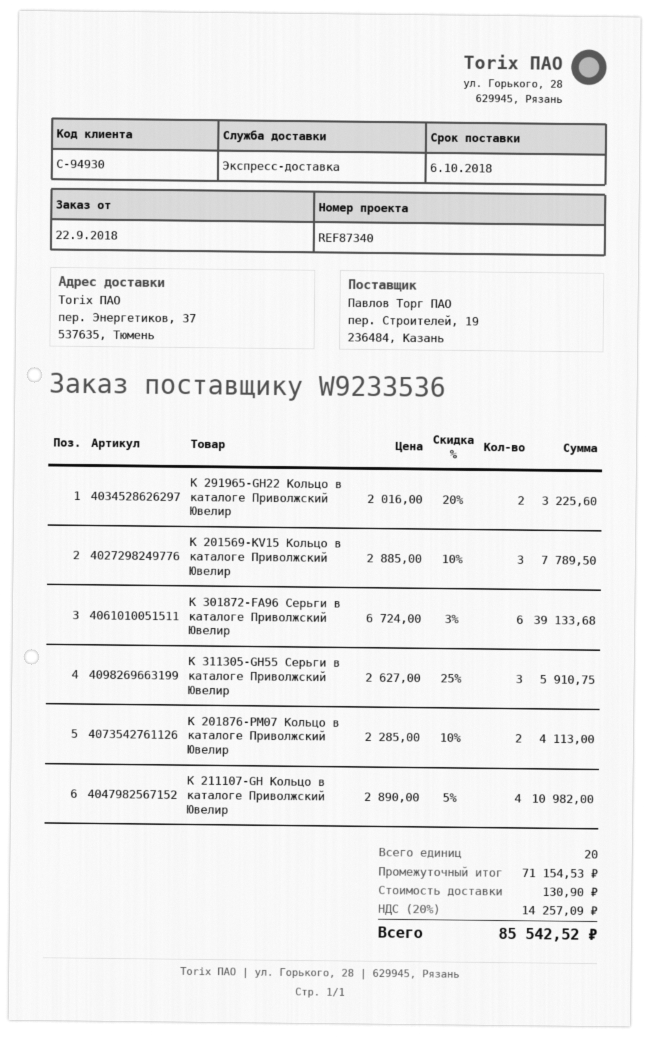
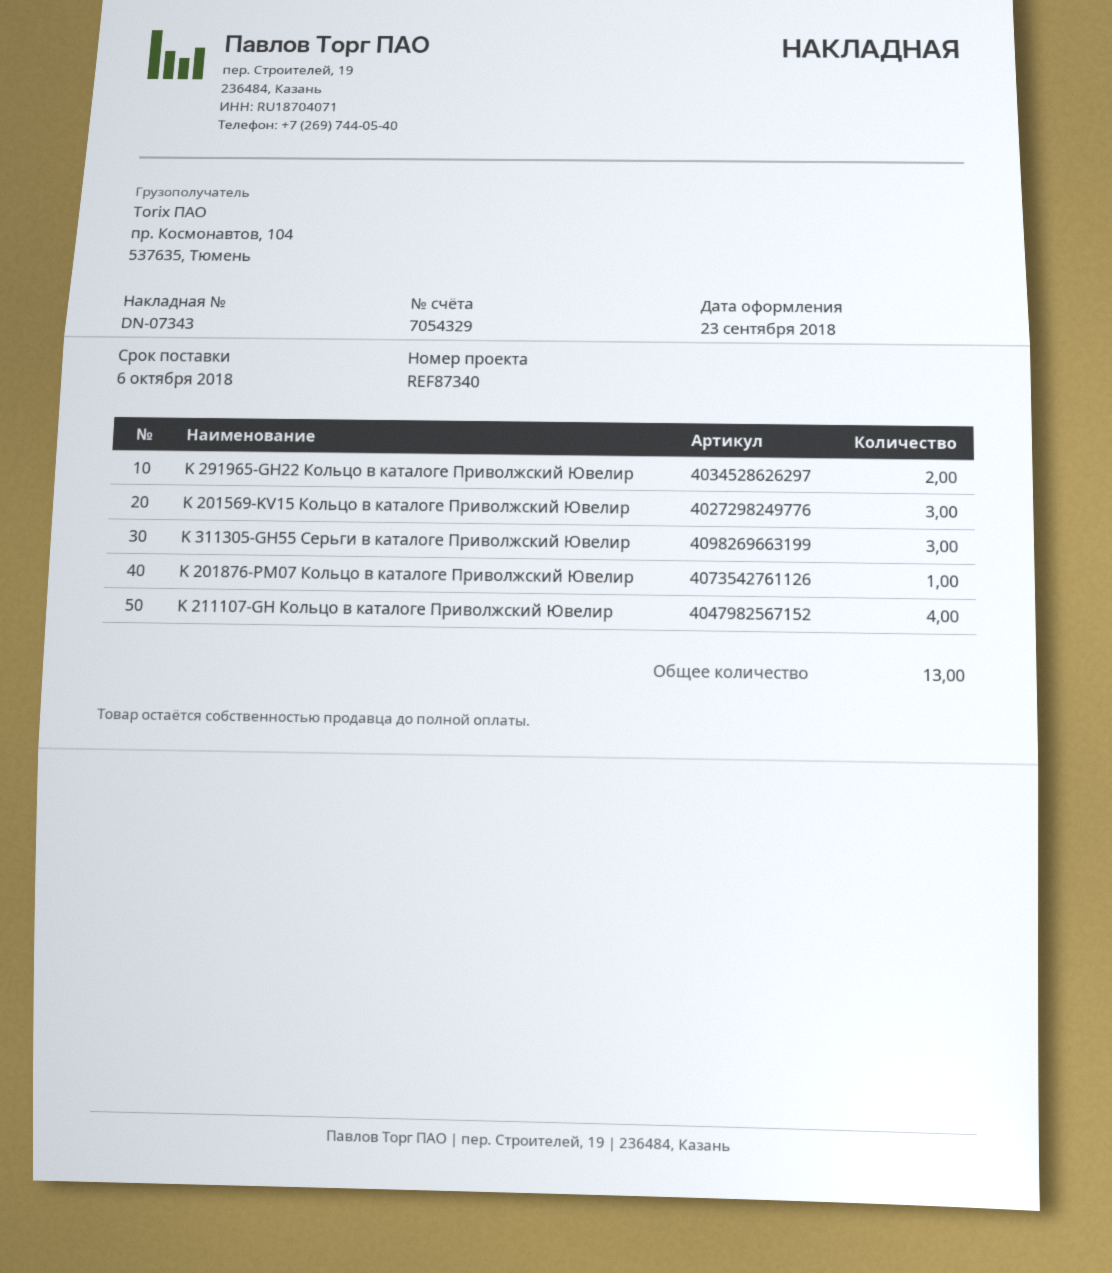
order date: 2018-09-22 -> 2018-09-23
ship to: пер. Энергетиков, 37, 537635, Тюмень -> пр. Космонавтов, 104, 537635, Тюмень
K 301872-FA96 Серьги в каталоге Приволжский Ювелир: 6 -> none
K 201876-PM07 Кольцо в каталоге Приволжский Ювелир: 2 -> 1
total quantity: 20 -> 13

